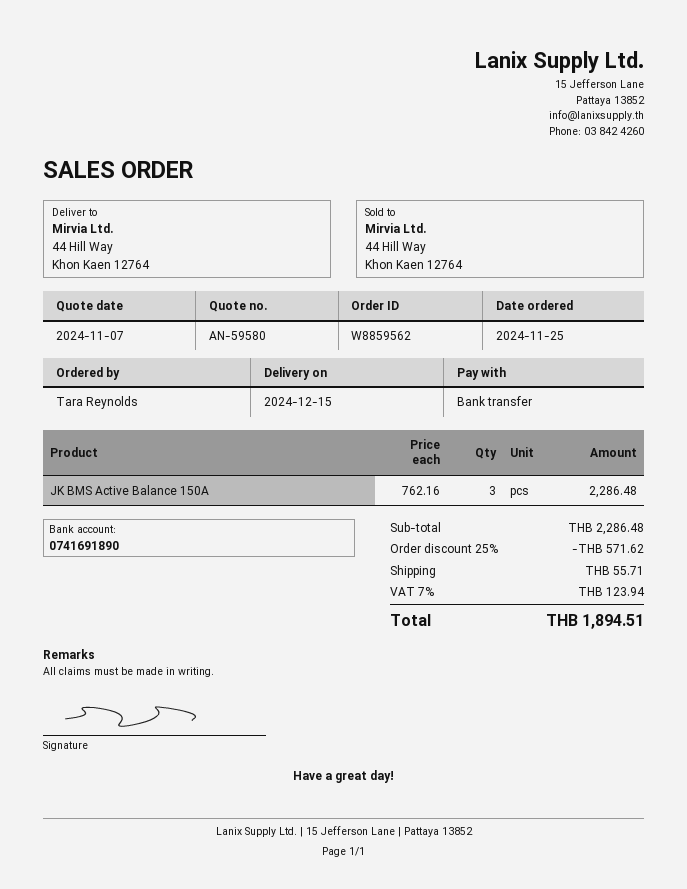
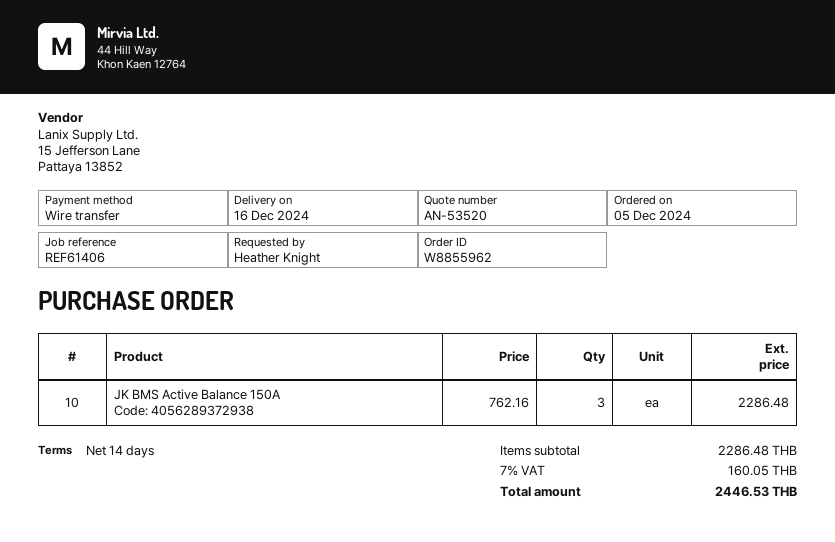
quote number: AN-59580 -> AN-53520
order number: W8859562 -> W8855962
order date: 2024-11-25 -> 2024-12-05
delivery date: 2024-12-15 -> 2024-12-16
ordered by: Tara Reynolds -> Heather Knight
discount: 25% = 571.62 -> none
shipping: 55.71 -> none
tax: 7% = 123.94 -> 7% = 160.05
total: 1894.51 -> 2446.53

